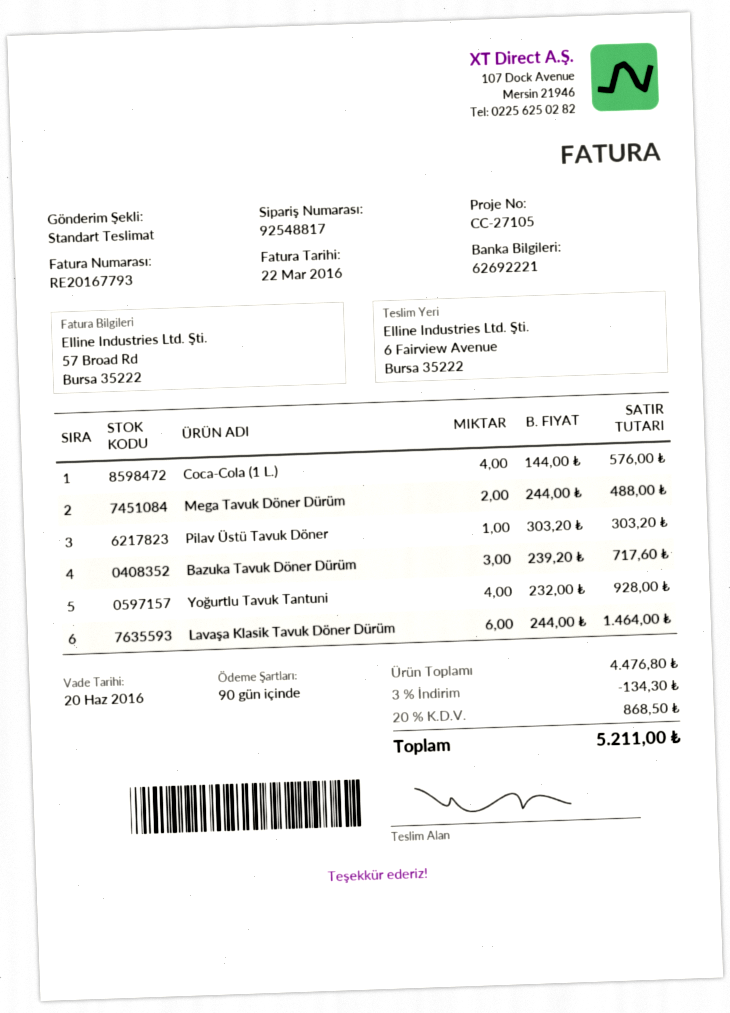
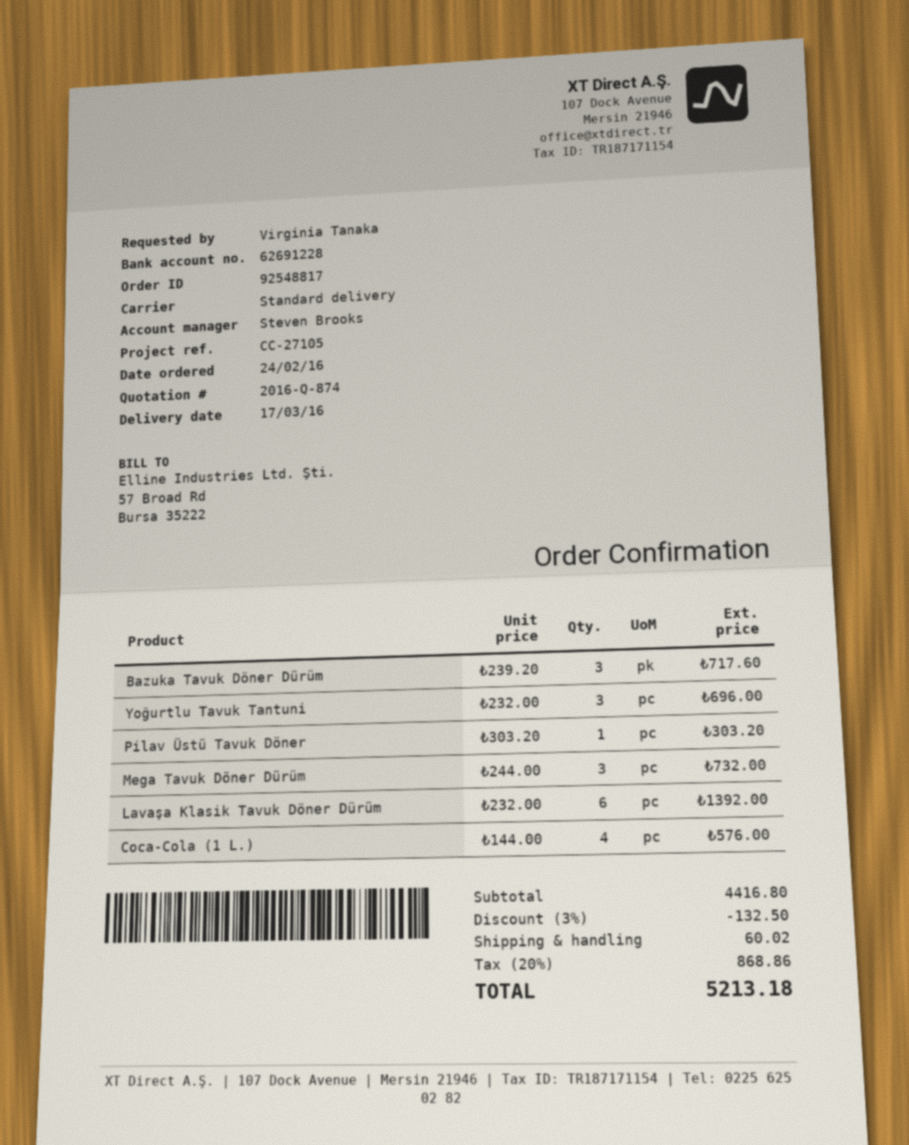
bank account: 62692221 -> 62691228
Mega Tavuk Döner Dürüm: 2 x 244.00 = 488.00 -> 3 x 244.00 = 732.00
Yoğurtlu Tavuk Tantuni: 4 x 232.00 = 928.00 -> 3 x 232.00 = 696.00
Lavaşa Klasik Tavuk Döner Dürüm: 6 x 244.00 = 1464.00 -> 6 x 232.00 = 1392.00
subtotal: 4476.80 -> 4416.80
discount: 3% = 134.30 -> 3% = 132.50
shipping: none -> 60.02
tax: 20% = 868.50 -> 20% = 868.86
total: 5211.00 -> 5213.18

